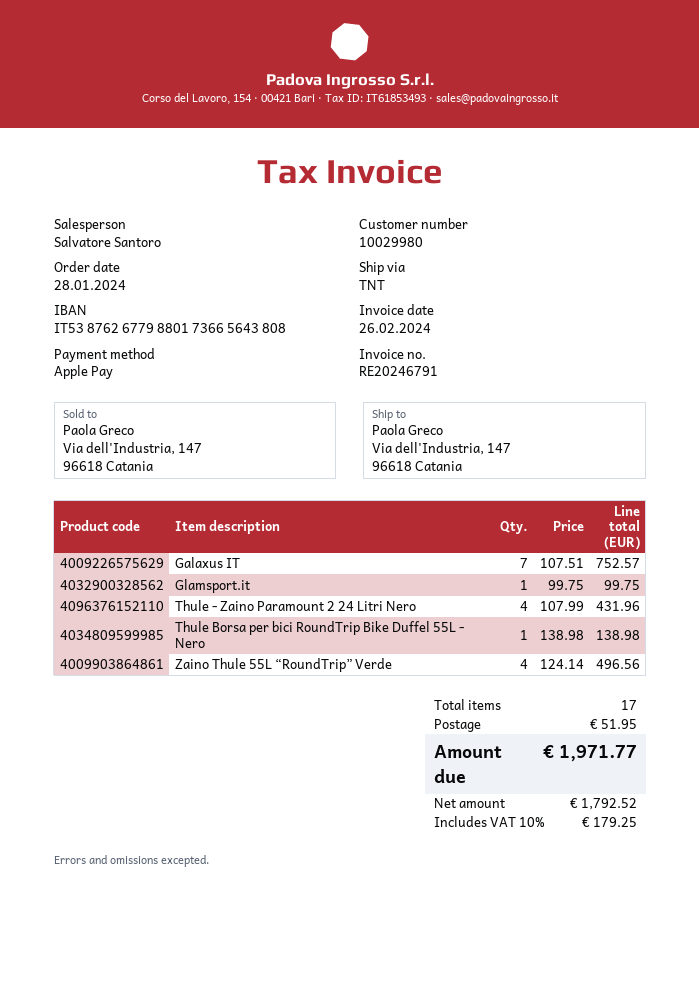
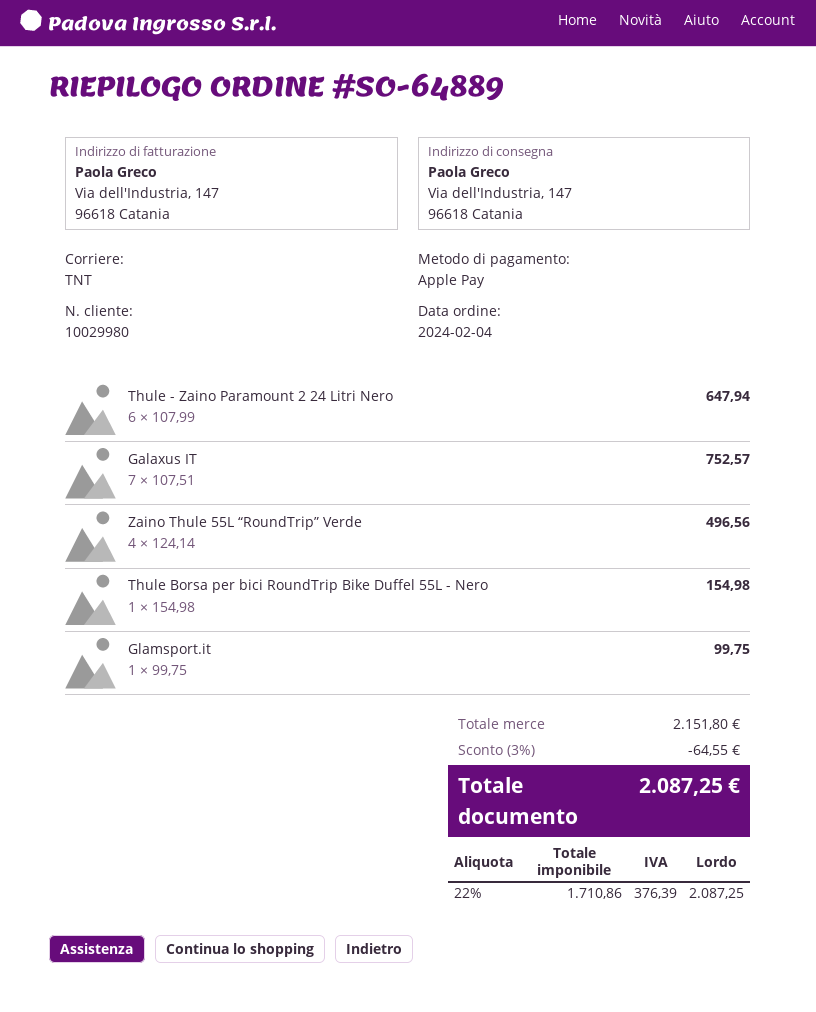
order date: 2024-01-28 -> 2024-02-04
Thule - Zaino Paramount 2 24 Litri Nero: 4 x 107.99 = 431.96 -> 6 x 107.99 = 647.94
Thule Borsa per bici RoundTrip Bike Duffel 55L - Nero: 1 x 138.98 = 138.98 -> 1 x 154.98 = 154.98
discount: none -> 3% = 64.55
shipping: 51.95 -> none
net: 1792.52 -> 1710.86
tax: 10% = 179.25 -> 22% = 376.39
total: 1971.77 -> 2087.25

